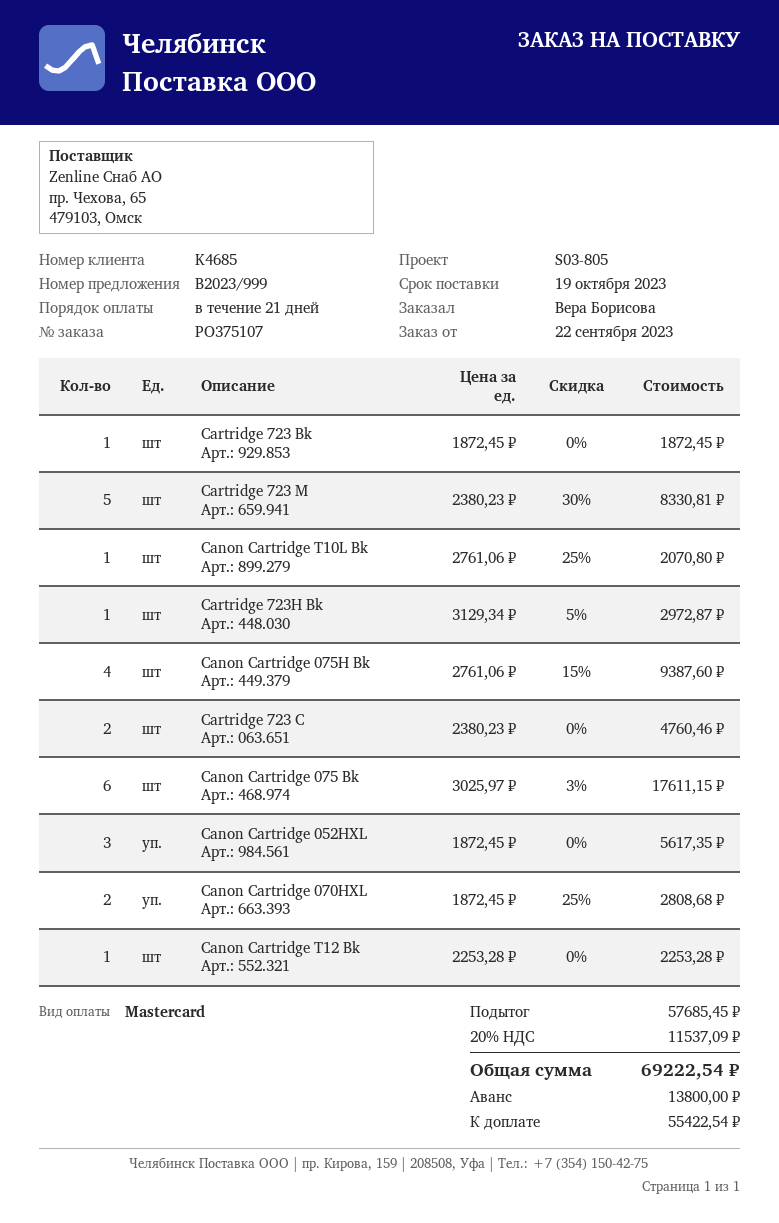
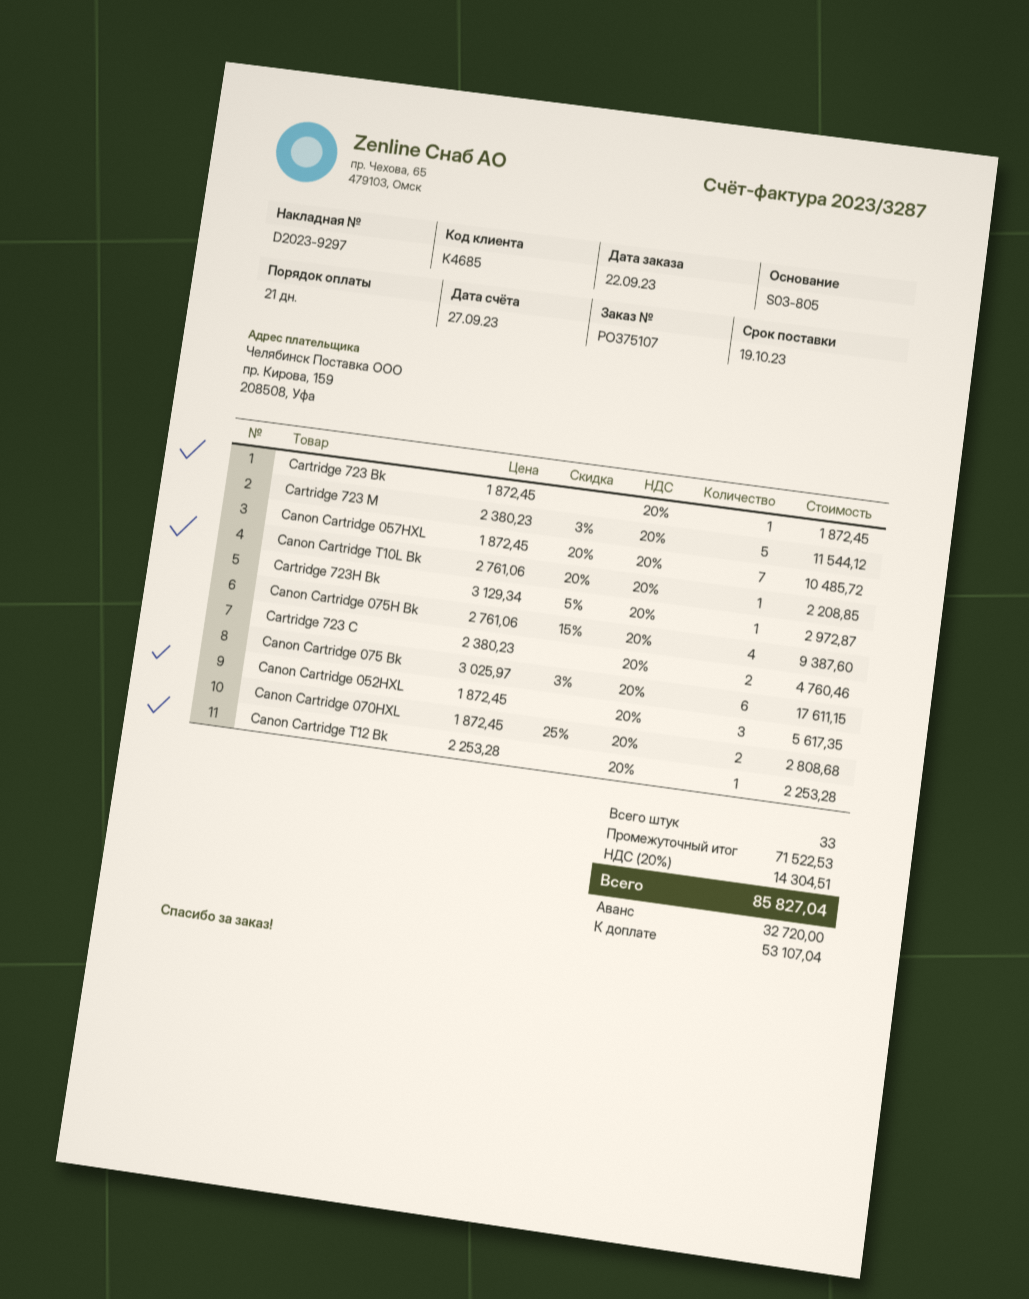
Cartridge 723 M: 5 x 2380.23 - 30% = 8330.81 -> 5 x 2380.23 - 3% = 11544.12
Canon Cartridge T10L Bk: 1 x 2761.06 - 25% = 2070.80 -> 1 x 2761.06 - 20% = 2208.85
Canon Cartridge 057HXL: none -> 7 x 1872.45 - 20% = 10485.72
subtotal: 57685.45 -> 71522.53
tax: 20% = 11537.09 -> 20% = 14304.51
total: 69222.54 -> 85827.04
deposit: 13800.00 -> 32720.00
balance: 55422.54 -> 53107.04

